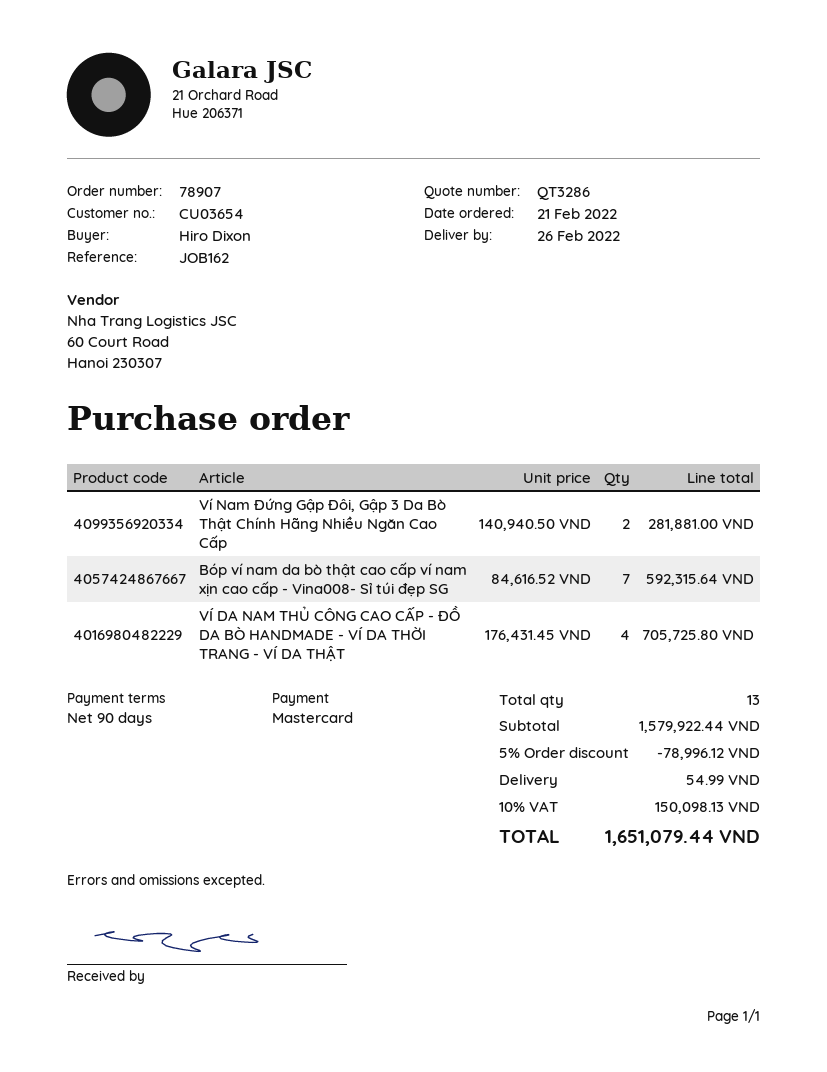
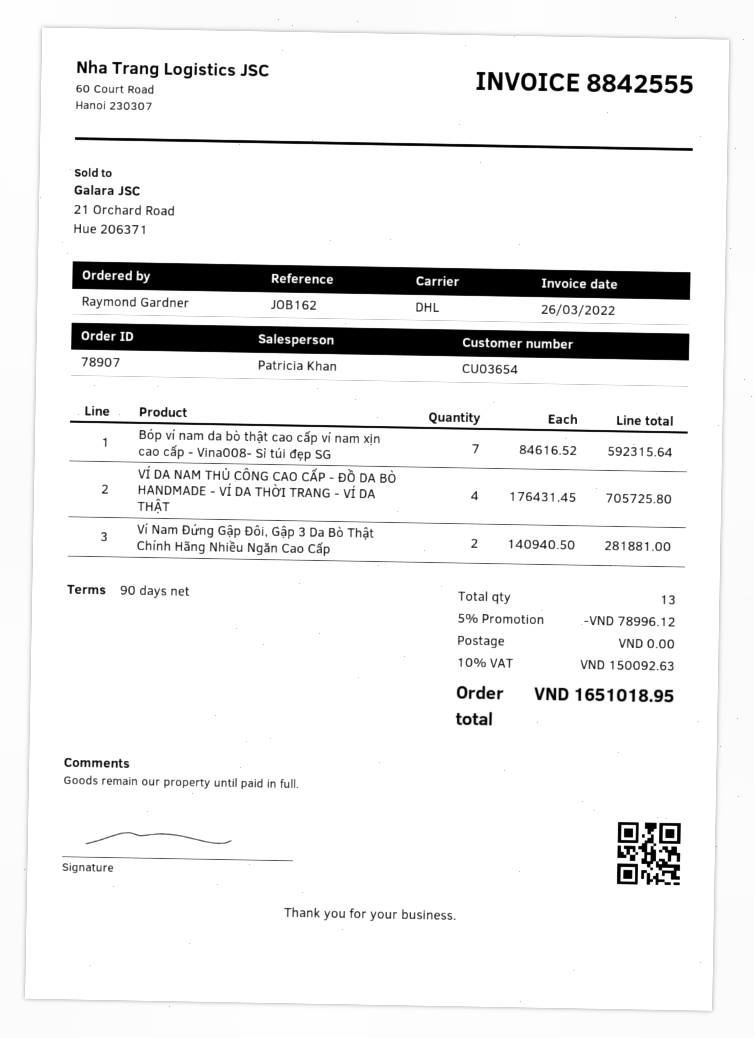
ordered by: Hiro Dixon -> Raymond Gardner
shipping: 54.99 -> 0.00
tax: 10% = 150098.13 -> 10% = 150092.63
total: 1651079.44 -> 1651018.95

